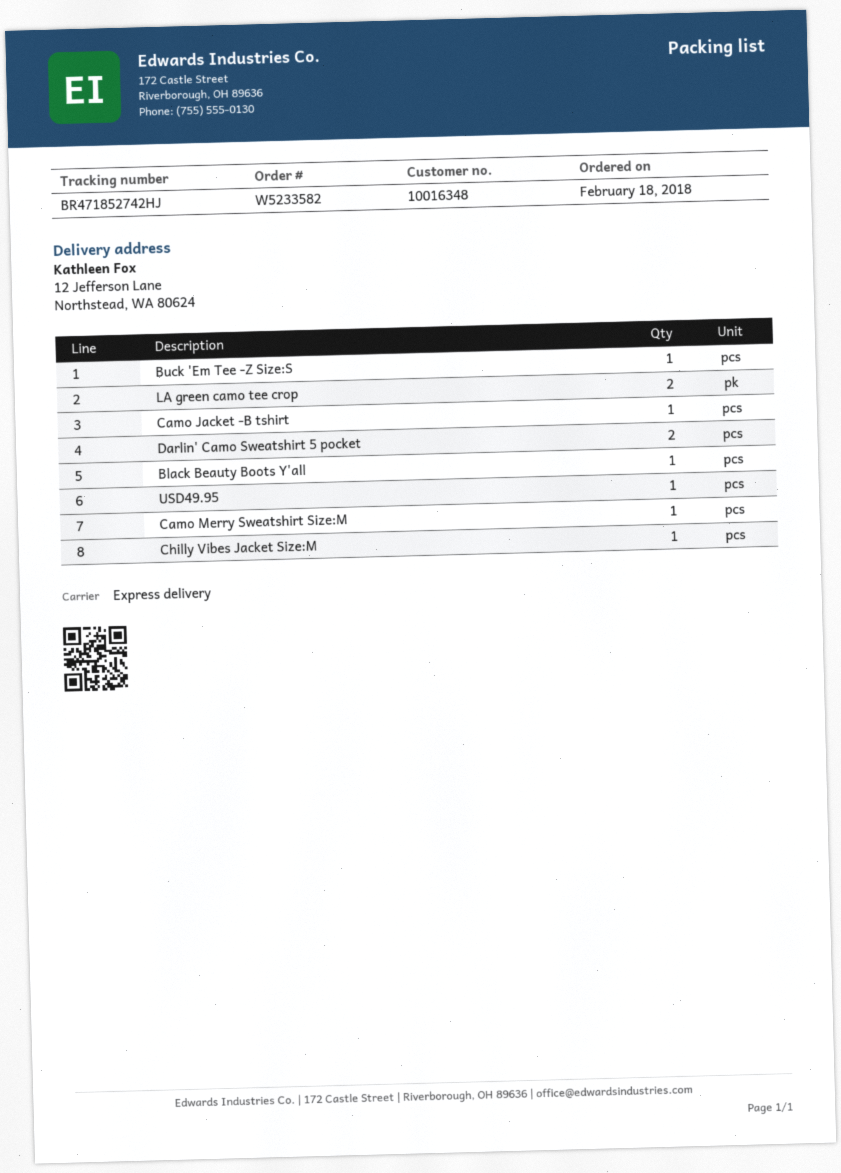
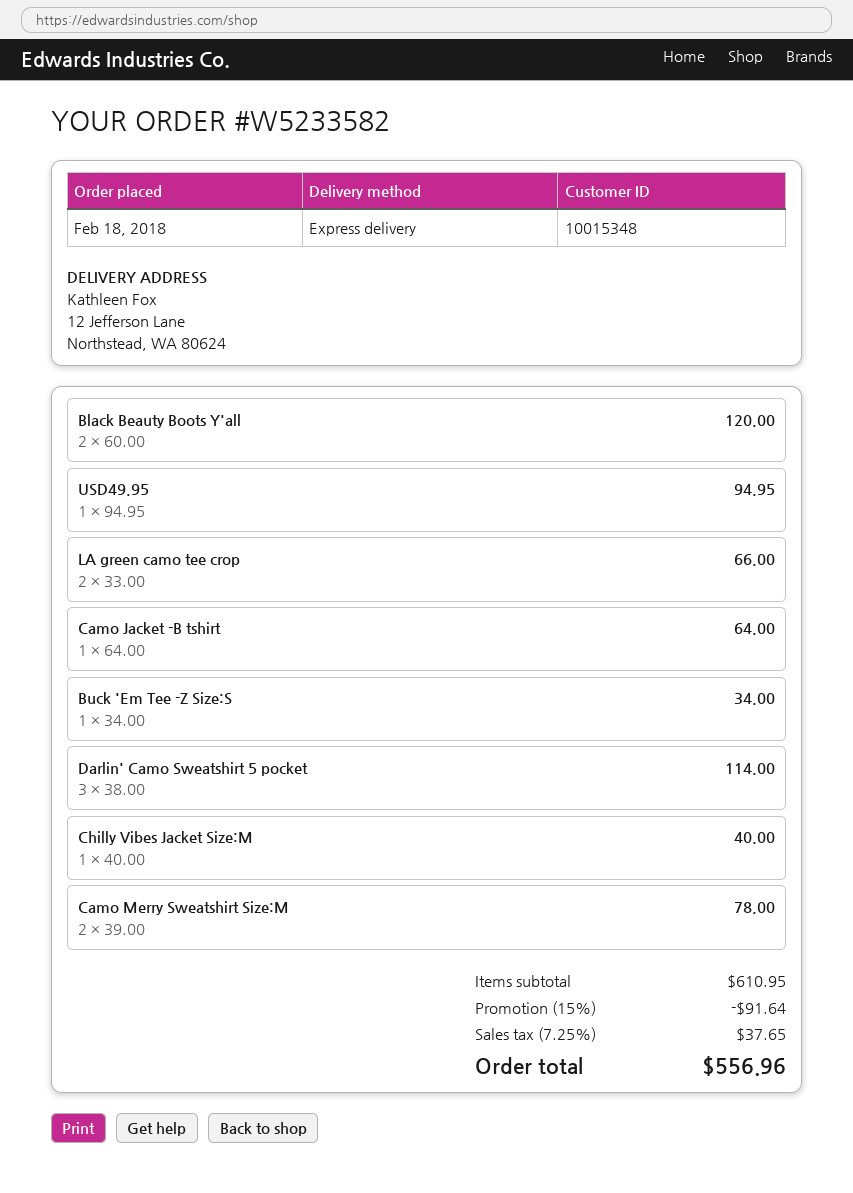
customer number: 10016348 -> 10015348
Darlin' Camo Sweatshirt 5 pocket: 2 -> 3
Black Beauty Boots Y'all: 1 -> 2
Camo Merry Sweatshirt Size:M: 1 -> 2

